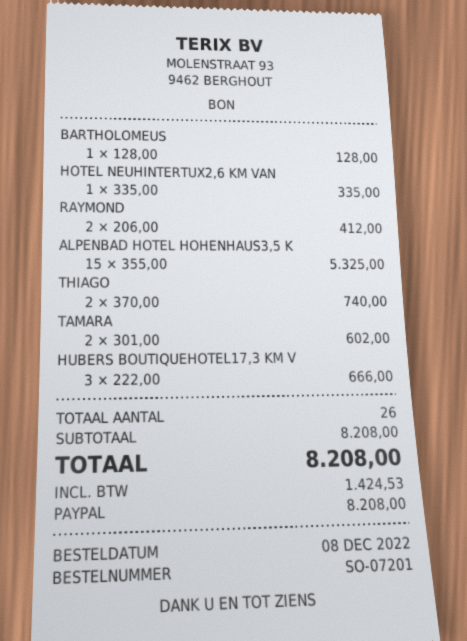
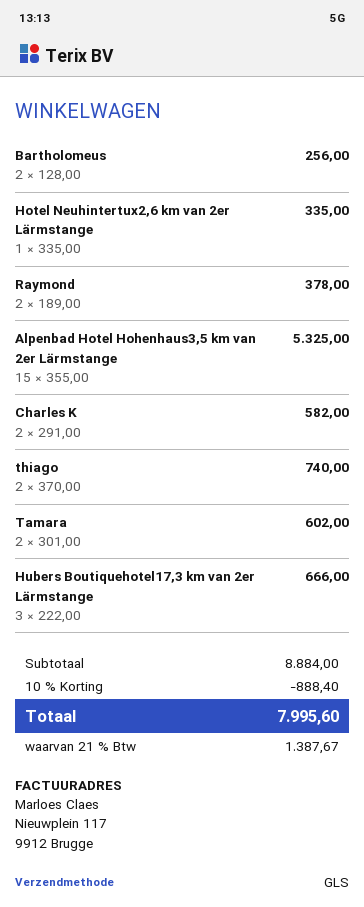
BARTHOLOMEUS: 1 x 128.00 = 128.00 -> 2 x 128.00 = 256.00
RAYMOND: 2 x 206.00 = 412.00 -> 2 x 189.00 = 378.00
Charles K: none -> 2 x 291.00 = 582.00
subtotal: 8208.00 -> 8884.00
discount: none -> 10% = 888.40
tax: 1424.53 -> 1387.67
total: 8208.00 -> 7995.60

